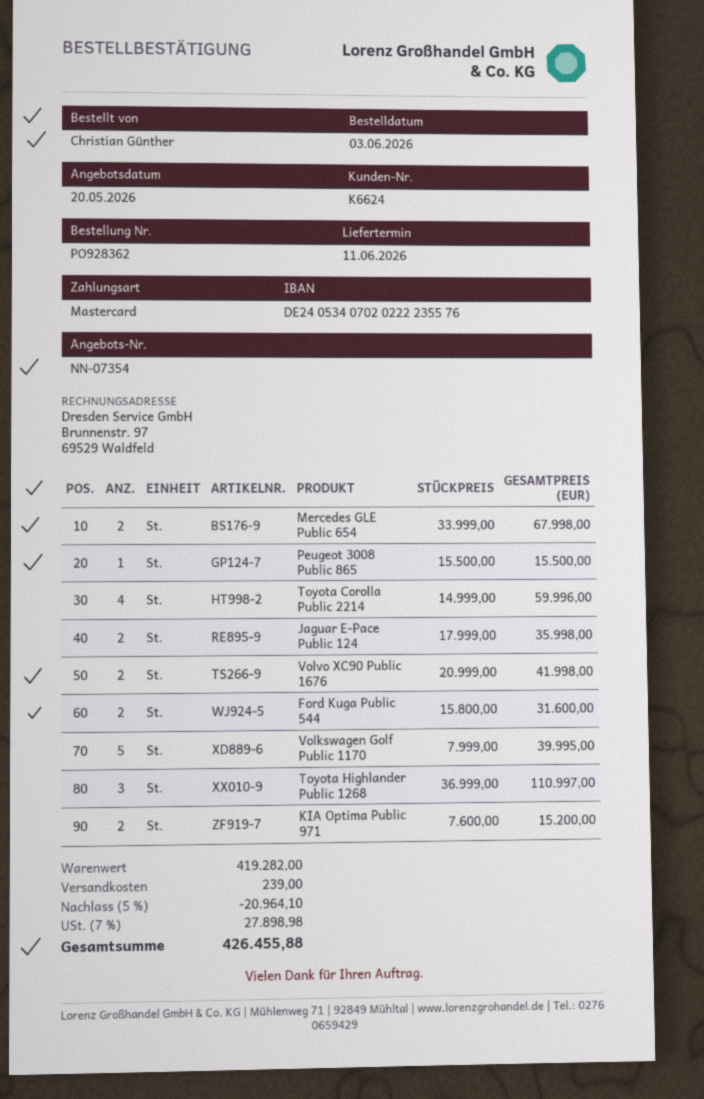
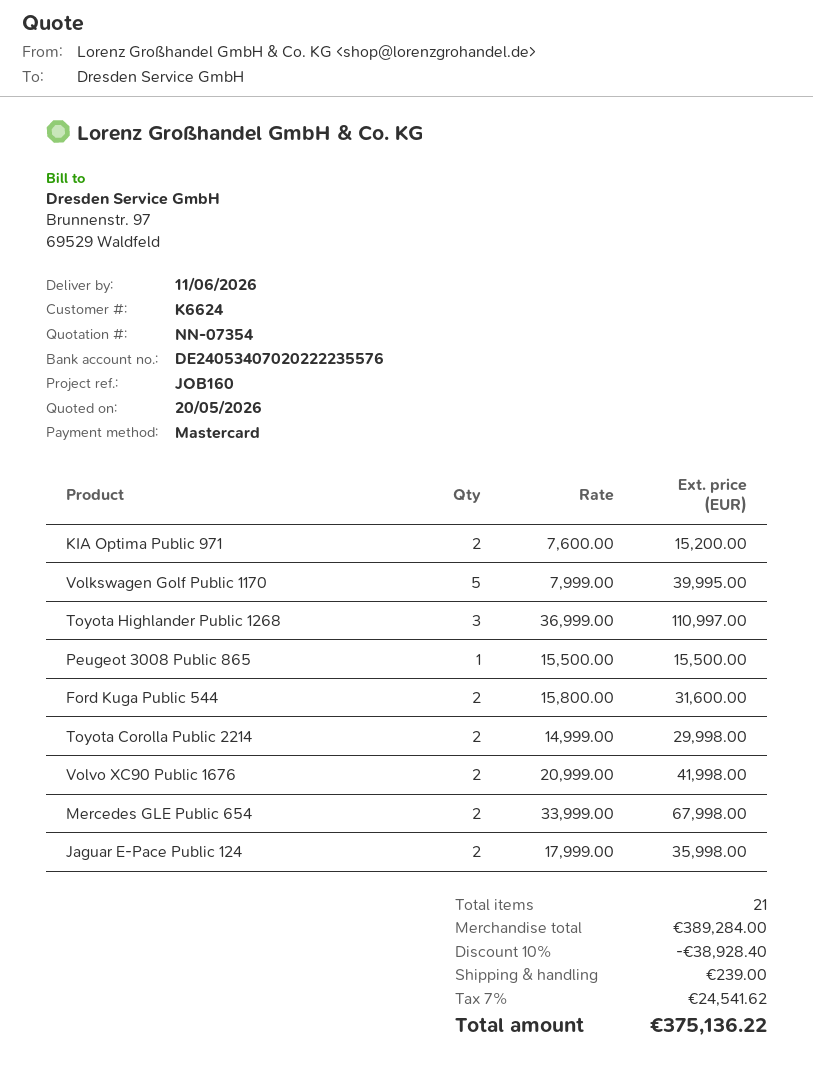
Toyota Corolla Public 2214: 4 x 14999.00 = 59996.00 -> 2 x 14999.00 = 29998.00
subtotal: 419282.00 -> 389284.00
discount: 5% = 20964.10 -> 10% = 38928.40
tax: 7% = 27898.98 -> 7% = 24541.62
total: 426455.88 -> 375136.22

